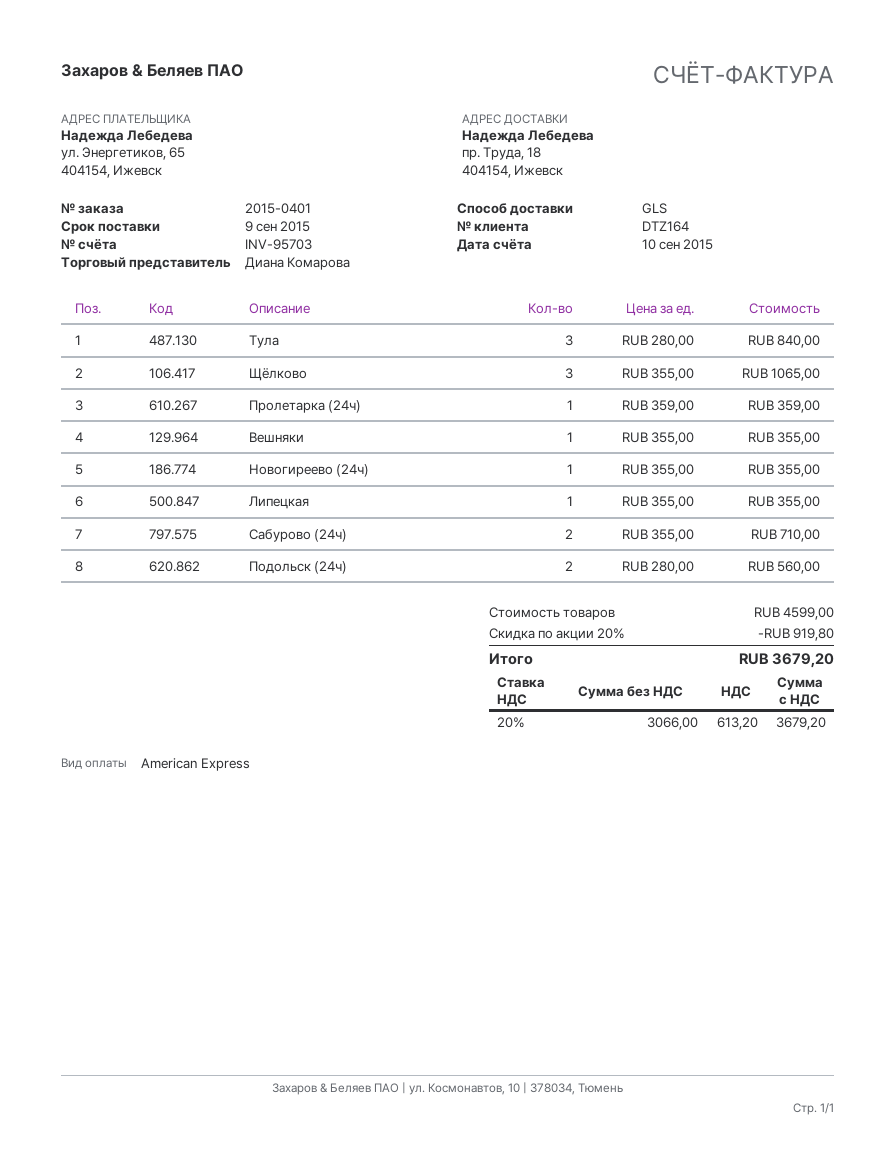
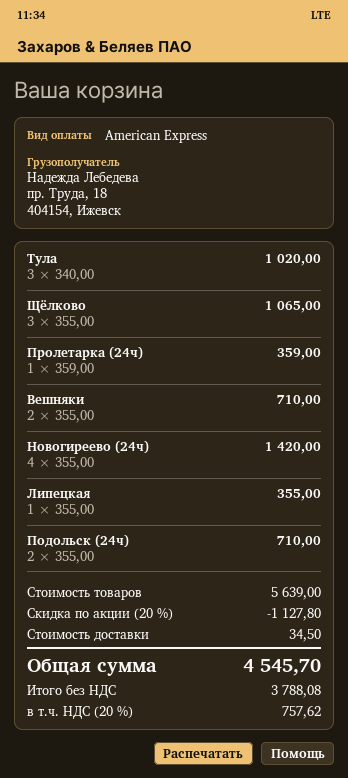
Тула: 3 x 280.00 = 840.00 -> 3 x 340.00 = 1020.00
Вешняки: 1 x 355.00 = 355.00 -> 2 x 355.00 = 710.00
Новогиреево (24ч): 1 x 355.00 = 355.00 -> 4 x 355.00 = 1420.00
Сабурово (24ч): 2 x 355.00 = 710.00 -> none
Подольск (24ч): 2 x 280.00 = 560.00 -> 2 x 355.00 = 710.00
subtotal: 4599.00 -> 5639.00
discount: 20% = 919.80 -> 20% = 1127.80
shipping: none -> 34.50
net: 3066.00 -> 3788.08
tax: 20% = 613.20 -> 20% = 757.62
total: 3679.20 -> 4545.70

